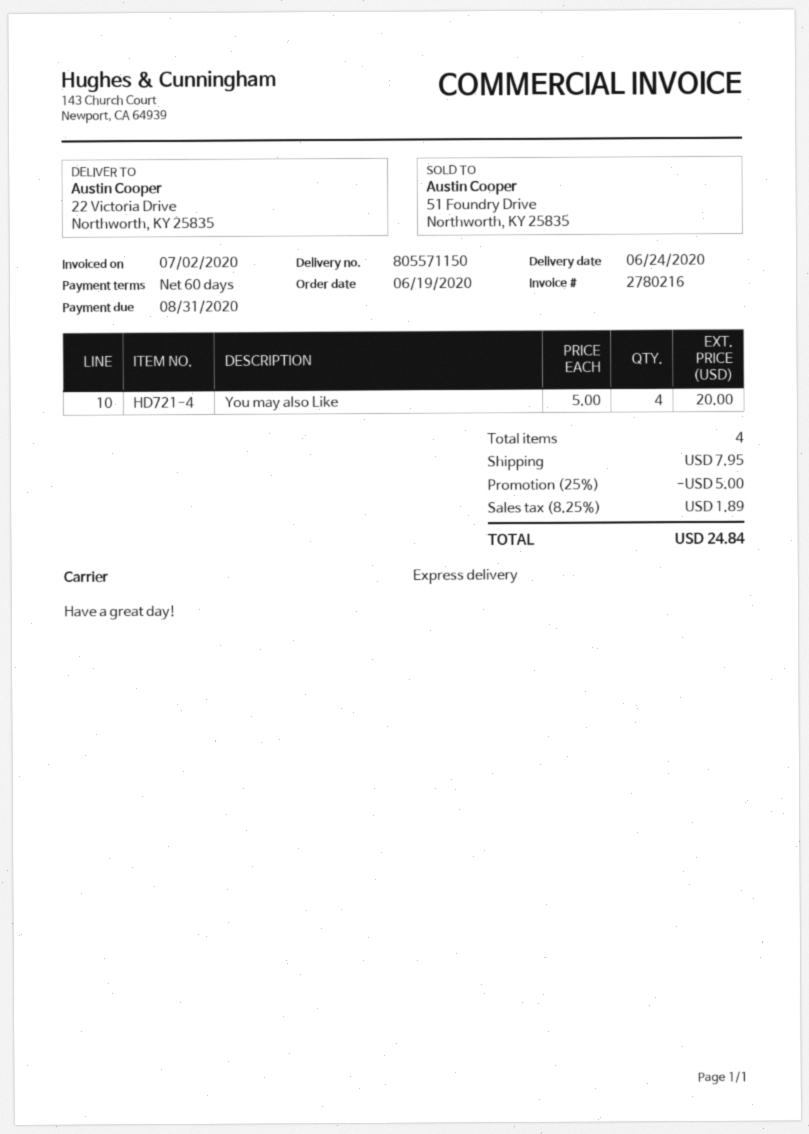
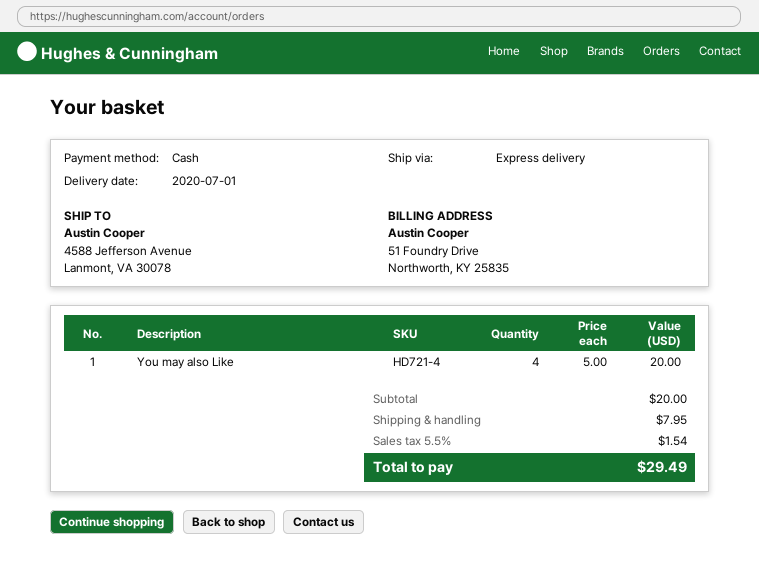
delivery date: 2020-06-24 -> 2020-07-01
ship to: 22 Victoria Drive, Northworth, KY 25835 -> 4588 Jefferson Avenue, Lanmont, VA 30078
discount: 25% = 5.00 -> none
tax: 8.25% = 1.89 -> 5.5% = 1.54
total: 24.84 -> 29.49

